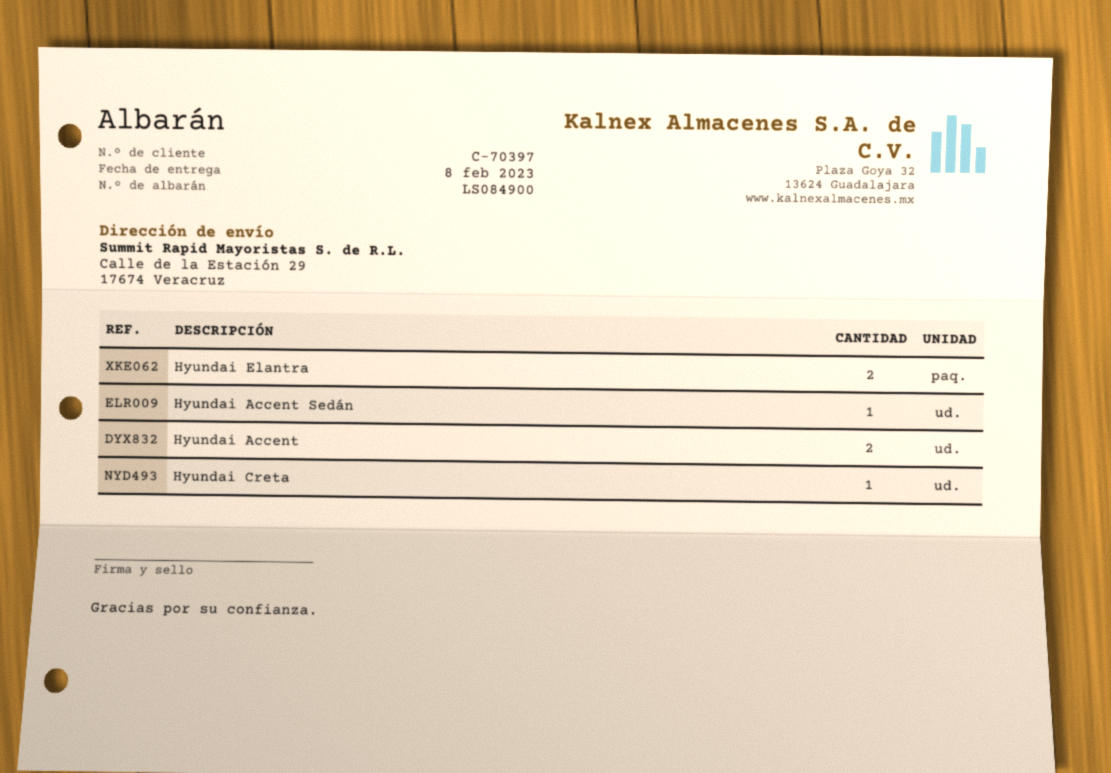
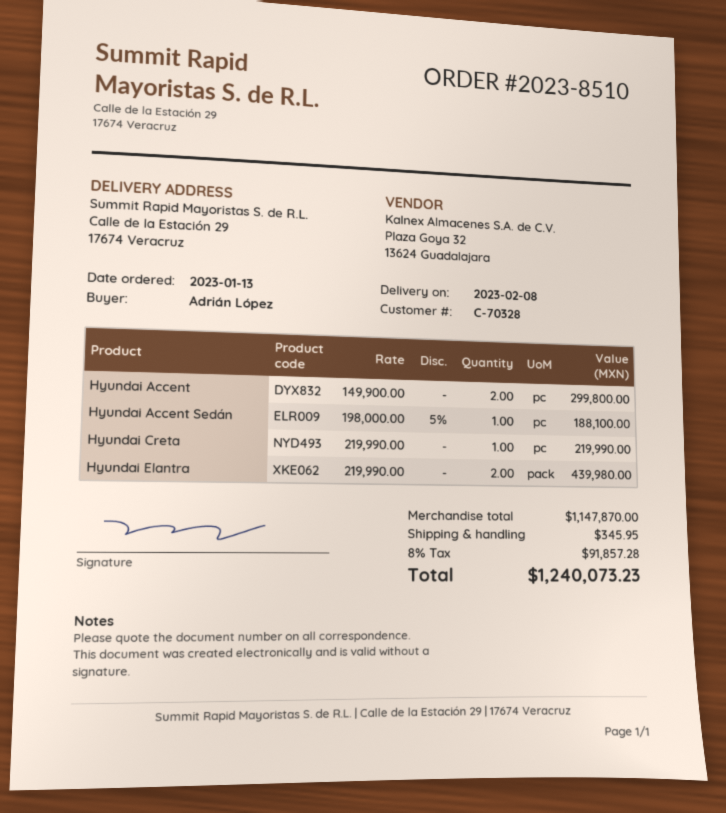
customer number: C-70397 -> C-70328

